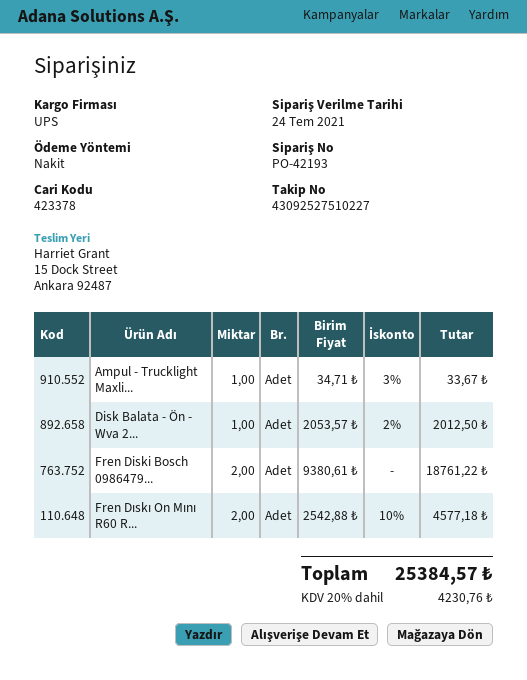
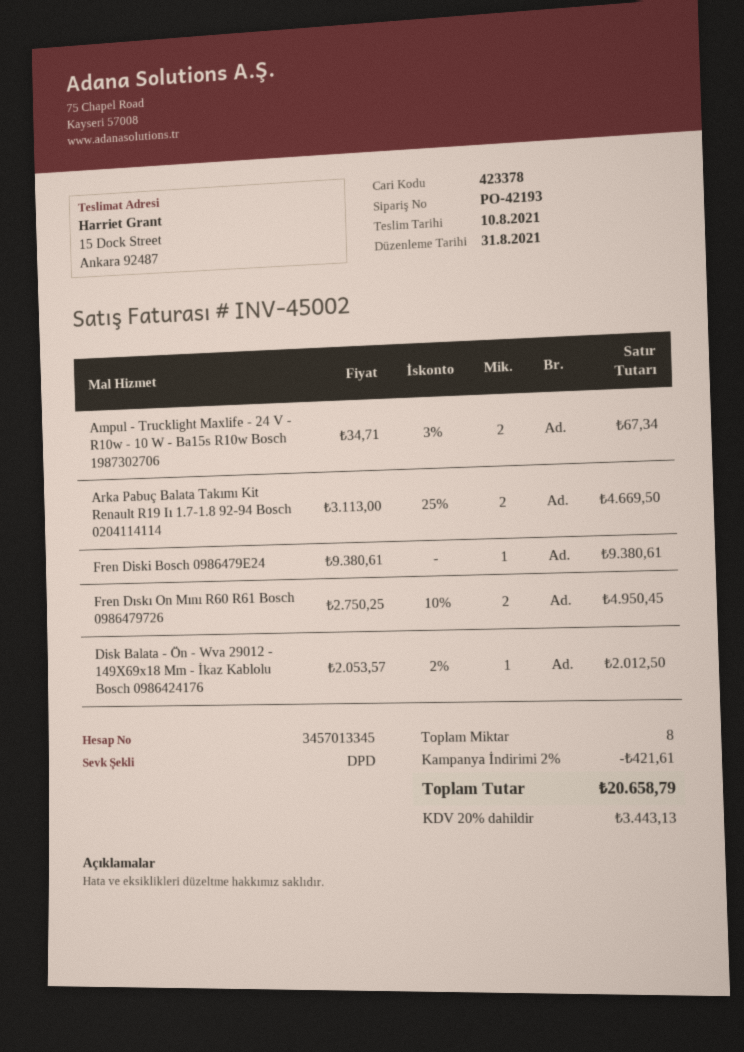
shipping method: UPS -> DPD
Ampul - Trucklight Maxli...: 1 x 34.71 - 3% = 33.67 -> 2 x 34.71 - 3% = 67.34
Fren Diski Bosch 0986479...: 2 x 9380.61 = 18761.22 -> 1 x 9380.61 = 9380.61
Fren Dıskı On Mını R60 R...: 2 x 2542.88 - 10% = 4577.18 -> 2 x 2750.25 - 10% = 4950.45
Arka Pabuç Balata Takımı Kit Renault R19 Iı 1.7-1.8 92-94 Bosch 0204114114: none -> 2 x 3113.00 - 25% = 4669.50
discount: none -> 2% = 421.61
tax: 20% = 4230.76 -> 20% = 3443.13
total: 25384.57 -> 20658.79

